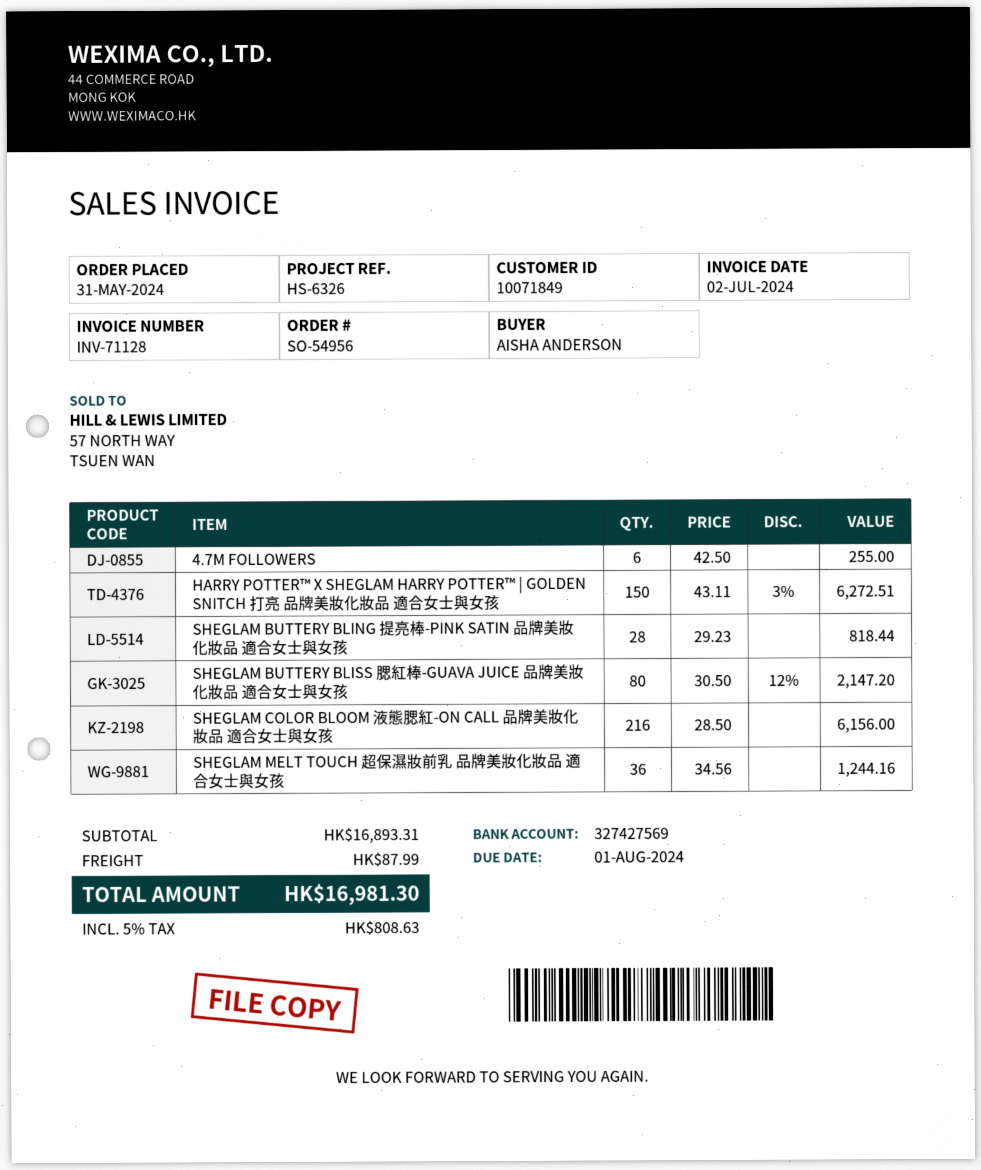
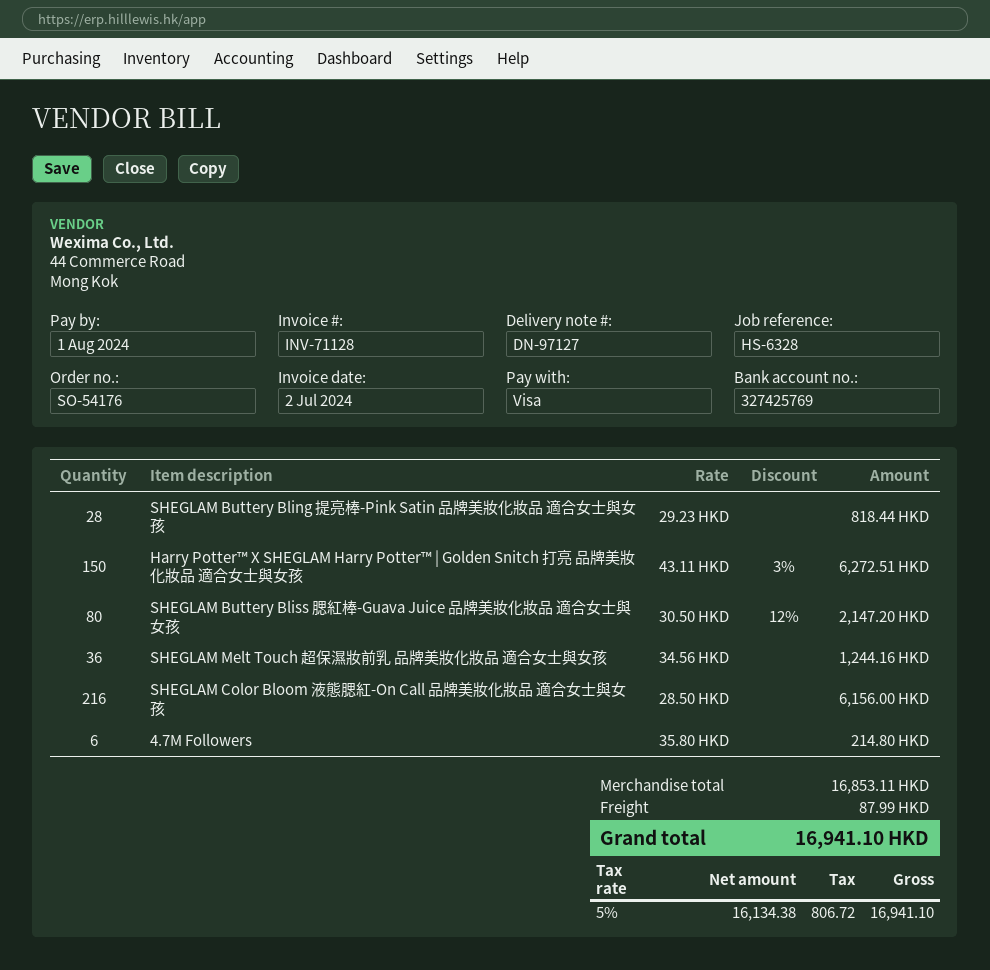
order number: SO-54956 -> SO-54176
reference: HS-6326 -> HS-6328
bank account: 327427569 -> 327425769
4.7M FOLLOWERS: 6 x 42.50 = 255.00 -> 6 x 35.80 = 214.80
subtotal: 16893.31 -> 16853.11
tax: 5% = 808.63 -> 5% = 806.72
total: 16981.30 -> 16941.10

